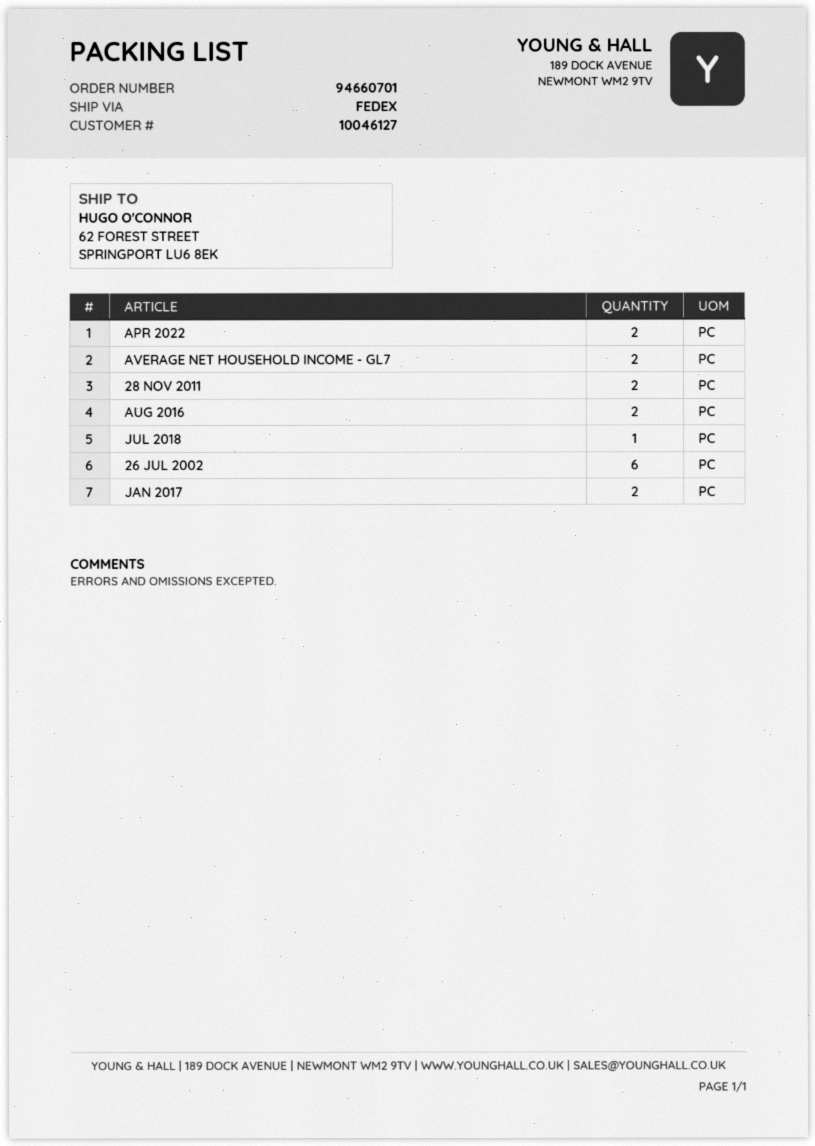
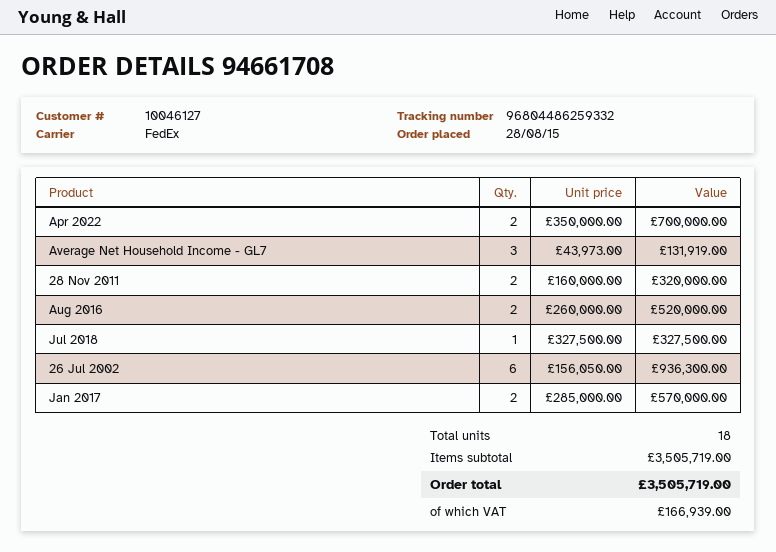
order number: 94660701 -> 94661708
AVERAGE NET HOUSEHOLD INCOME - GL7: 2 -> 3

